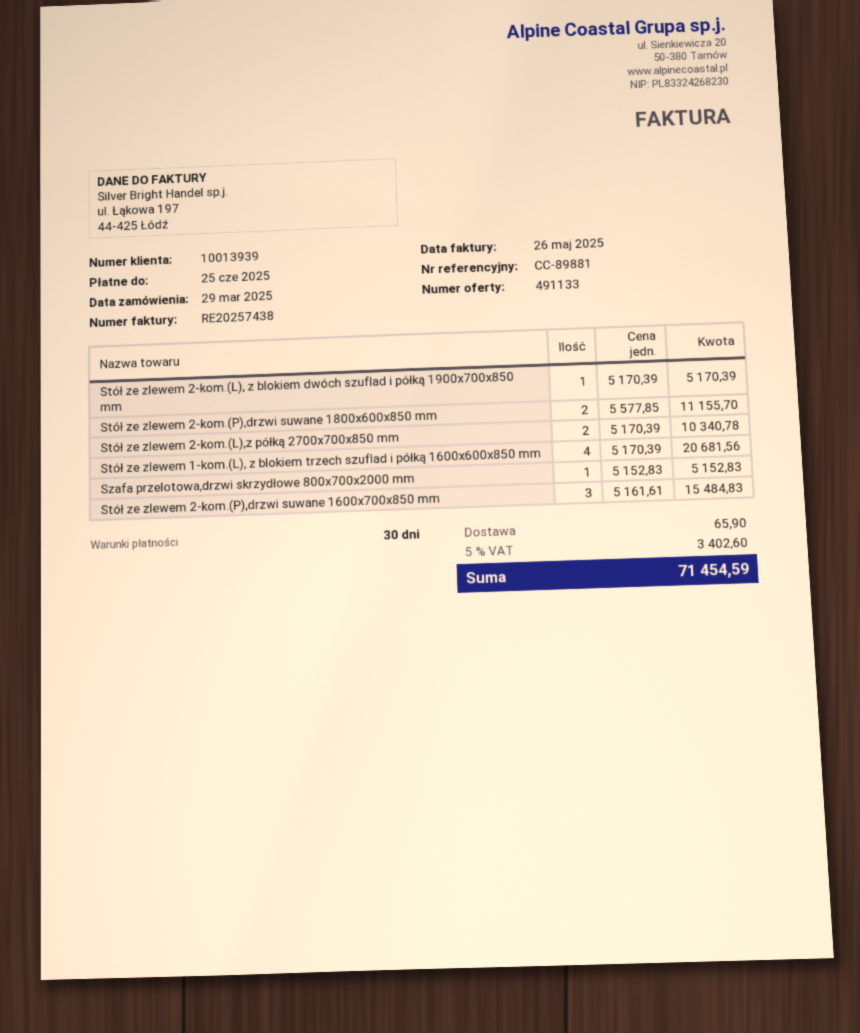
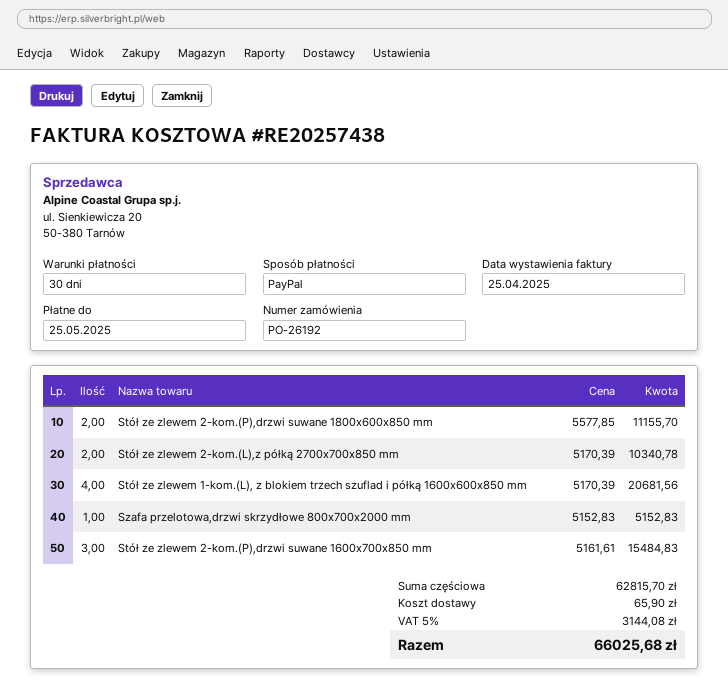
invoice date: 2025-05-26 -> 2025-04-25
due date: 2025-06-25 -> 2025-05-25
Stół ze zlewem 2-kom.(L), z blokiem dwóch szuflad i półką 1900x700x850 mm: 1 x 5170.39 = 5170.39 -> none
tax: 5% = 3402.60 -> 5% = 3144.08
total: 71454.59 -> 66025.68

